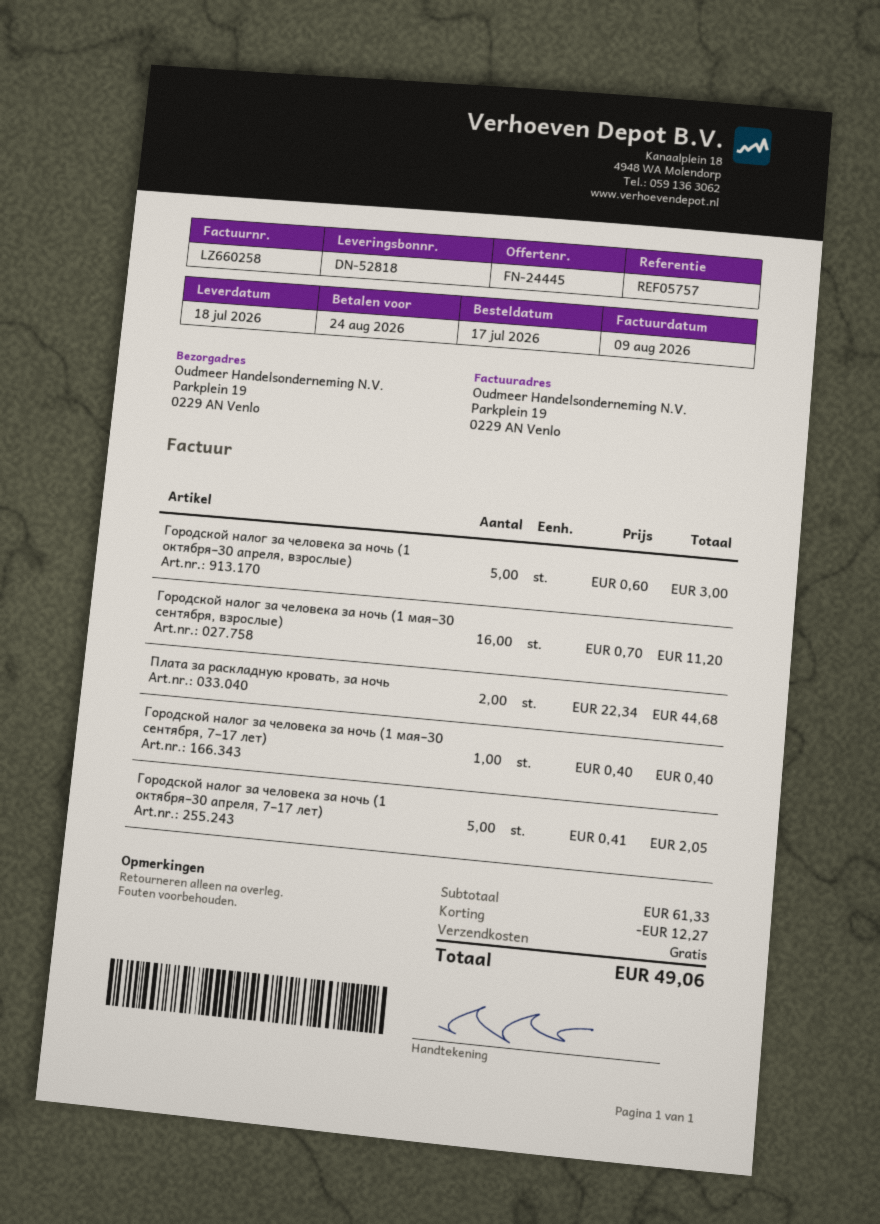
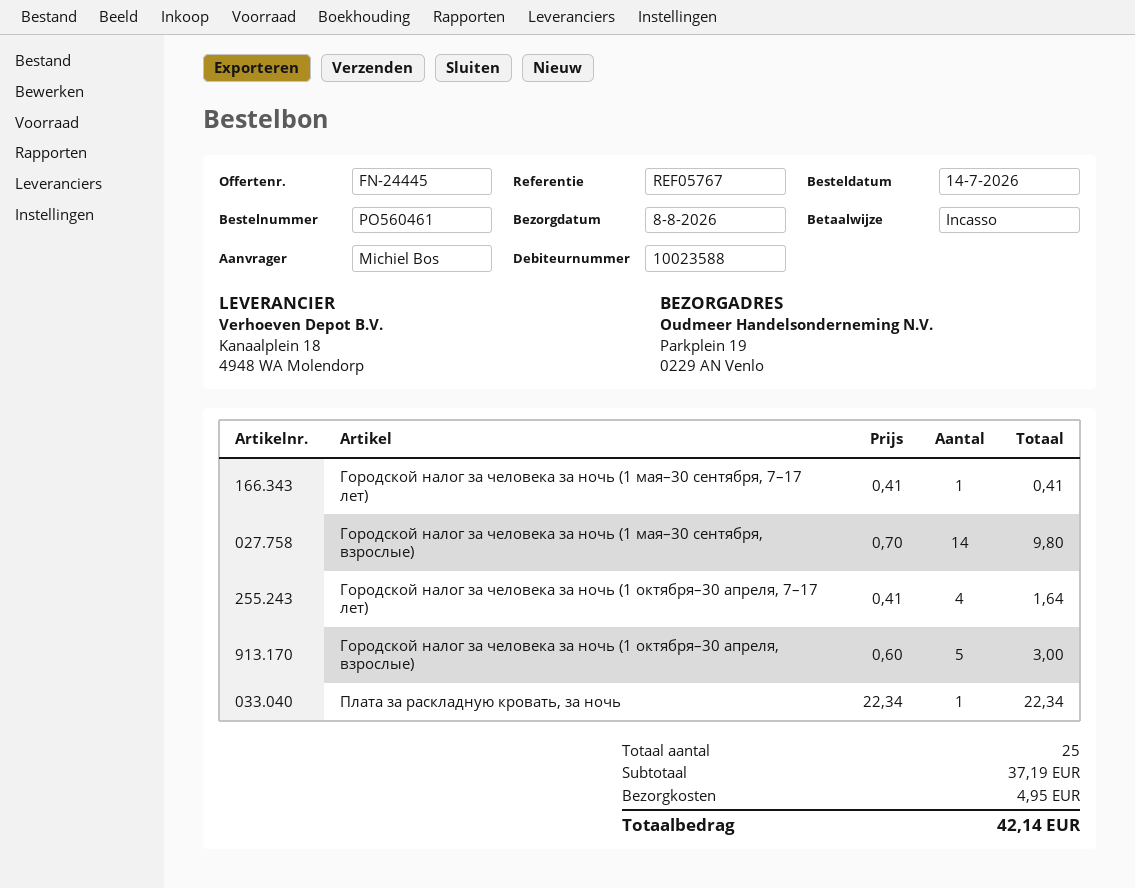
order date: 2026-07-17 -> 2026-07-14
delivery date: 2026-07-18 -> 2026-08-08
reference: REF05757 -> REF05767
Городской налог за человека за ночь (1 мая–30 сентября, взрослые): 16 x 0.70 = 11.20 -> 14 x 0.70 = 9.80
Плата за раскладную кровать, за ночь: 2 x 22.34 = 44.68 -> 1 x 22.34 = 22.34
Городской налог за человека за ночь (1 мая–30 сентября, 7–17 лет): 1 x 0.40 = 0.40 -> 1 x 0.41 = 0.41
Городской налог за человека за ночь (1 октября–30 апреля, 7–17 лет): 5 x 0.41 = 2.05 -> 4 x 0.41 = 1.64
subtotal: 61.33 -> 37.19
discount: 12.27 -> none
shipping: 0.00 -> 4.95
total: 49.06 -> 42.14

